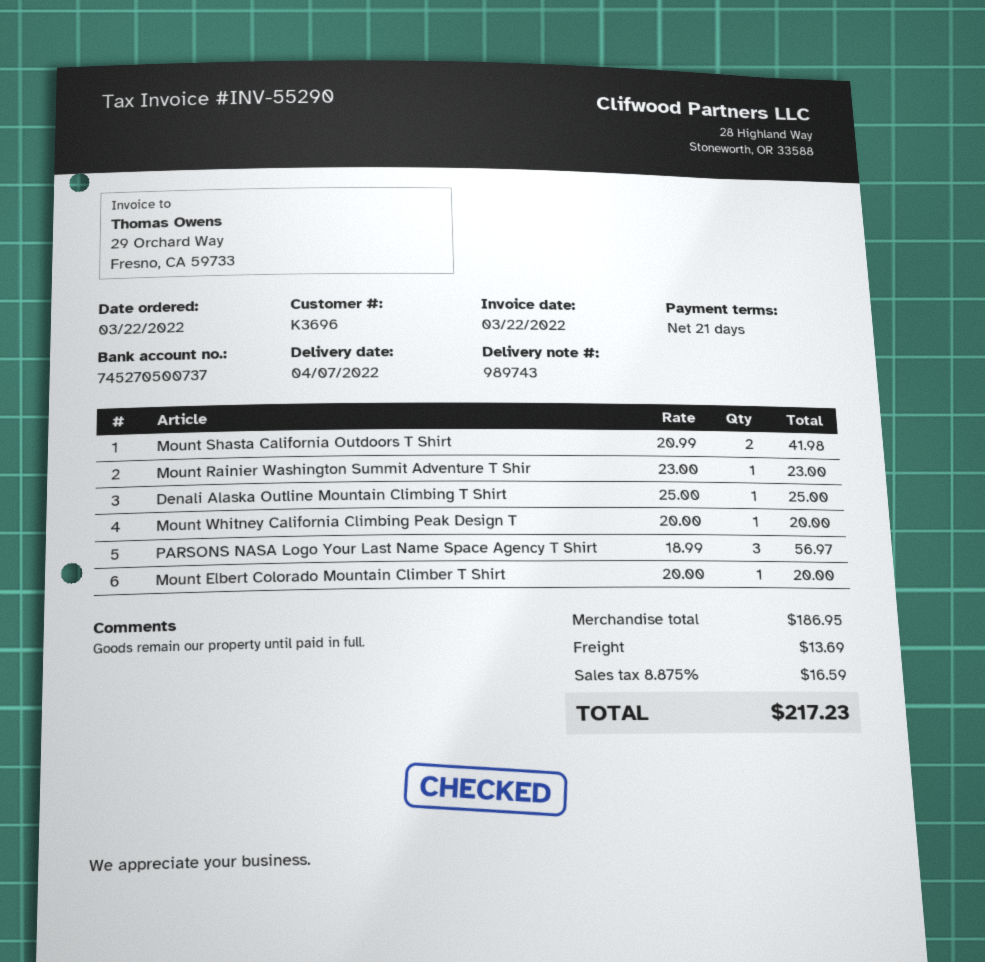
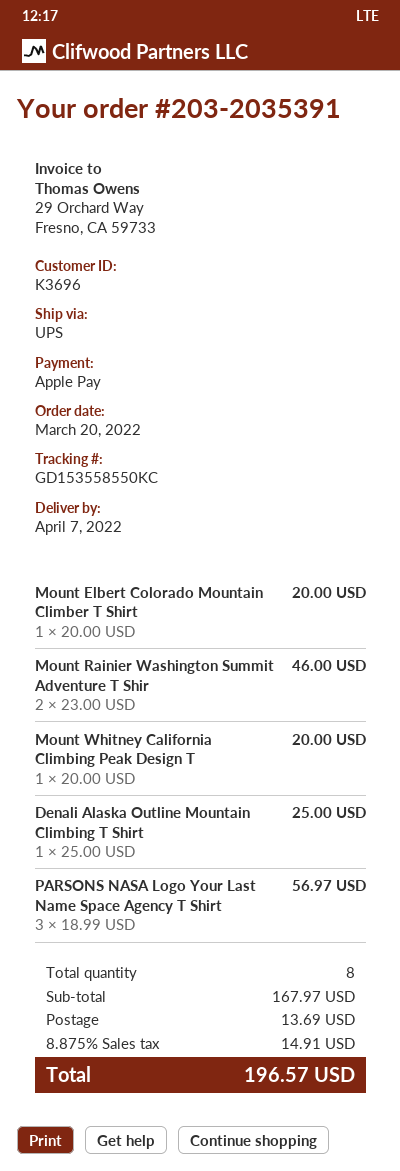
order date: 2022-03-22 -> 2022-03-20
Mount Shasta California Outdoors T Shirt: 2 x 20.99 = 41.98 -> none
Mount Rainier Washington Summit Adventure T Shir: 1 x 23.00 = 23.00 -> 2 x 23.00 = 46.00
subtotal: 186.95 -> 167.97
tax: 8.875% = 16.59 -> 8.875% = 14.91
total: 217.23 -> 196.57

